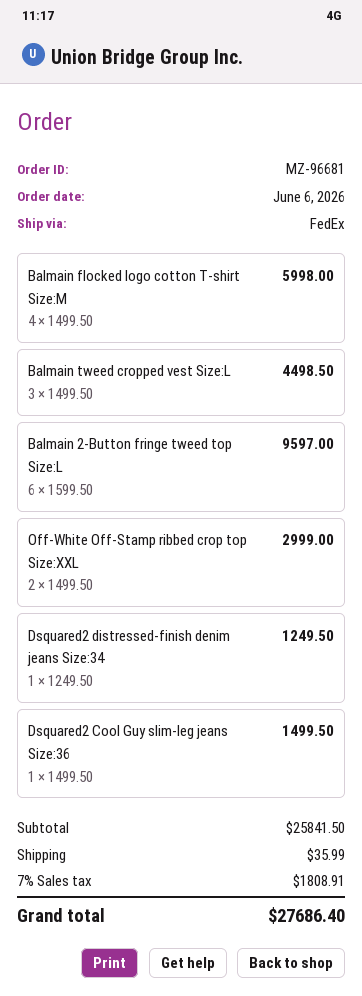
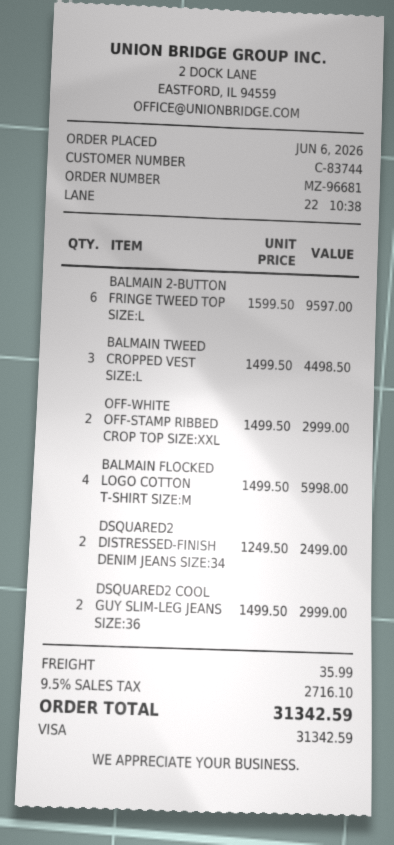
Dsquared2 distressed-finish denim jeans Size:34: 1 x 1249.50 = 1249.50 -> 2 x 1249.50 = 2499.00
Dsquared2 Cool Guy slim-leg jeans Size:36: 1 x 1499.50 = 1499.50 -> 2 x 1499.50 = 2999.00
tax: 7% = 1808.91 -> 9.5% = 2716.10
total: 27686.40 -> 31342.59

